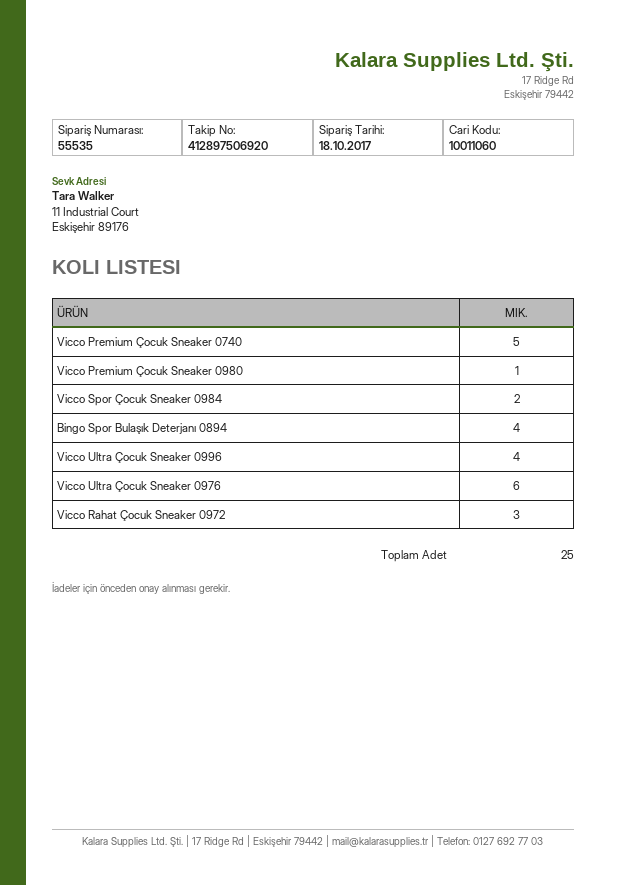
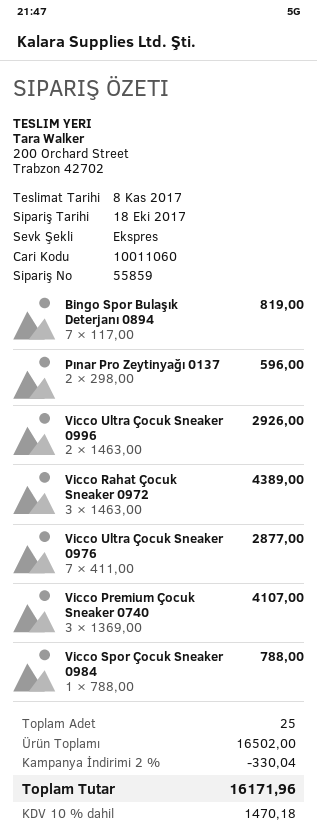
order number: 55535 -> 55859
ship to: 11 Industrial Court, Eskişehir 89176 -> 200 Orchard Street, Trabzon 42702
Vicco Premium Çocuk Sneaker 0740: 5 -> 3
Vicco Premium Çocuk Sneaker 0980: 1 -> none
Vicco Spor Çocuk Sneaker 0984: 2 -> 1
Bingo Spor Bulaşık Deterjanı 0894: 4 -> 7
Vicco Ultra Çocuk Sneaker 0996: 4 -> 2
Vicco Ultra Çocuk Sneaker 0976: 6 -> 7
Pınar Pro Zeytinyağı 0137: none -> 2

